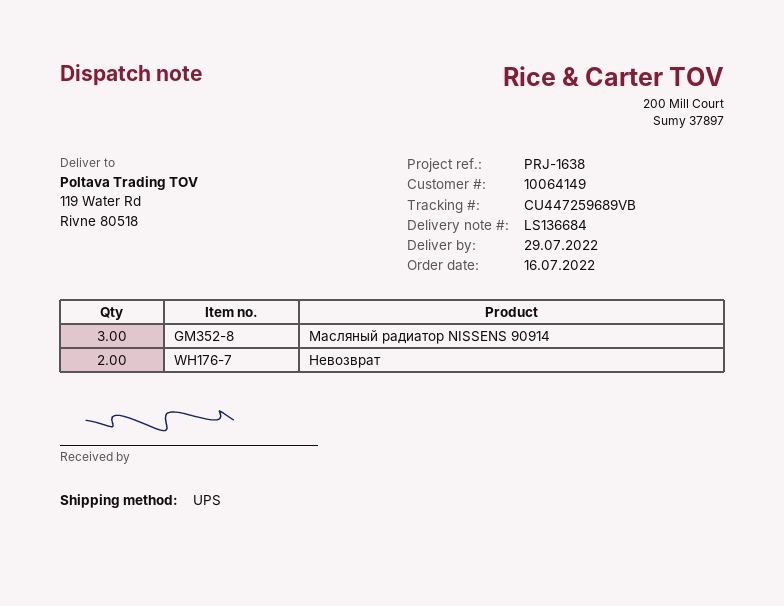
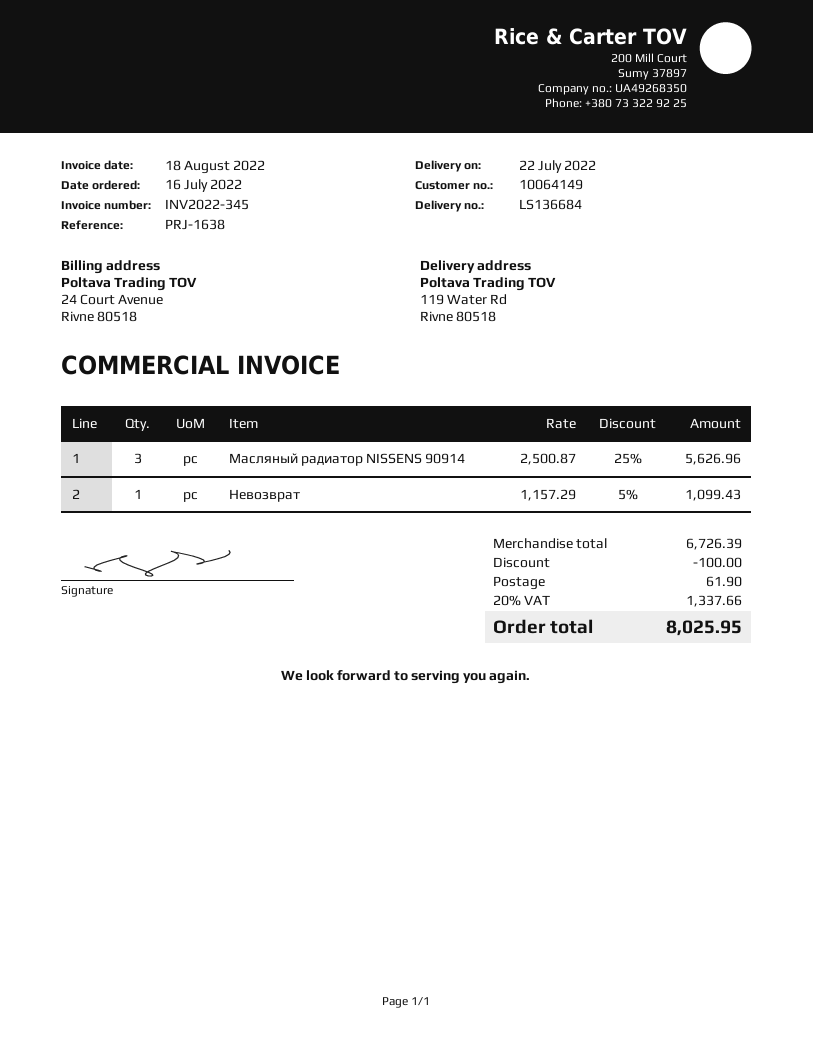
delivery date: 2022-07-29 -> 2022-07-22
Невозврат: 2 -> 1

